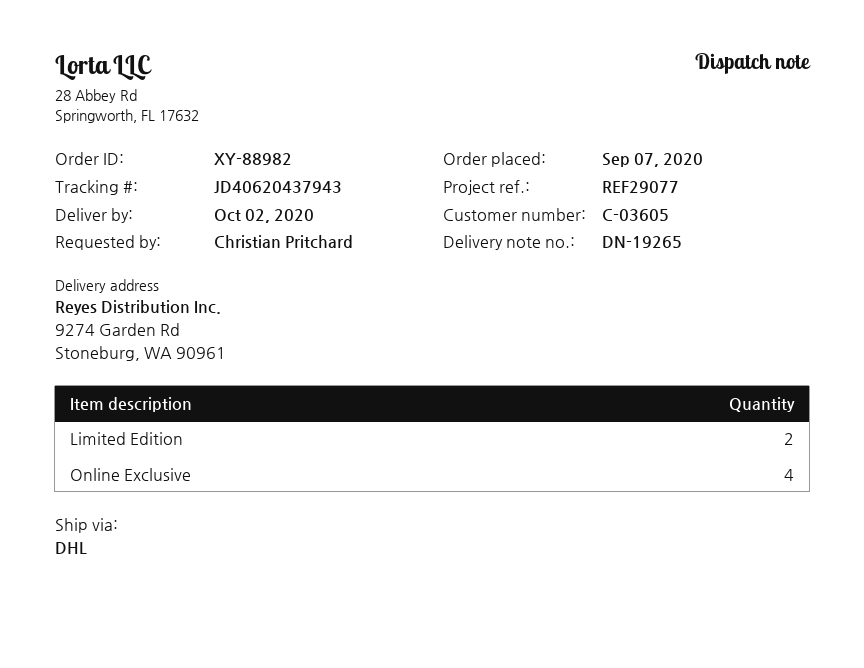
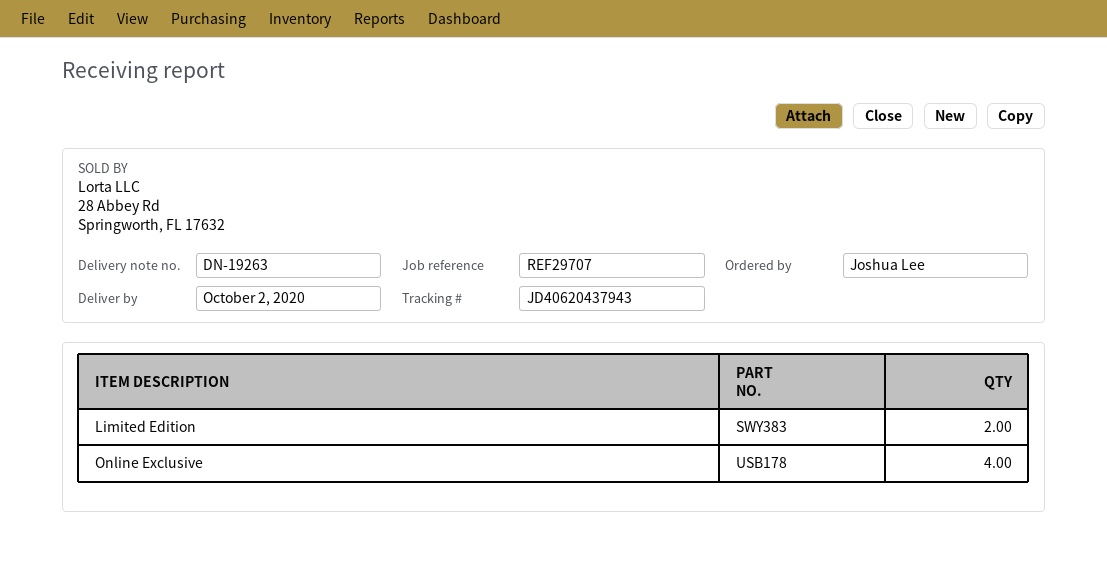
delivery note number: DN-19265 -> DN-19263
reference: REF29077 -> REF29707
ordered by: Christian Pritchard -> Joshua Lee

